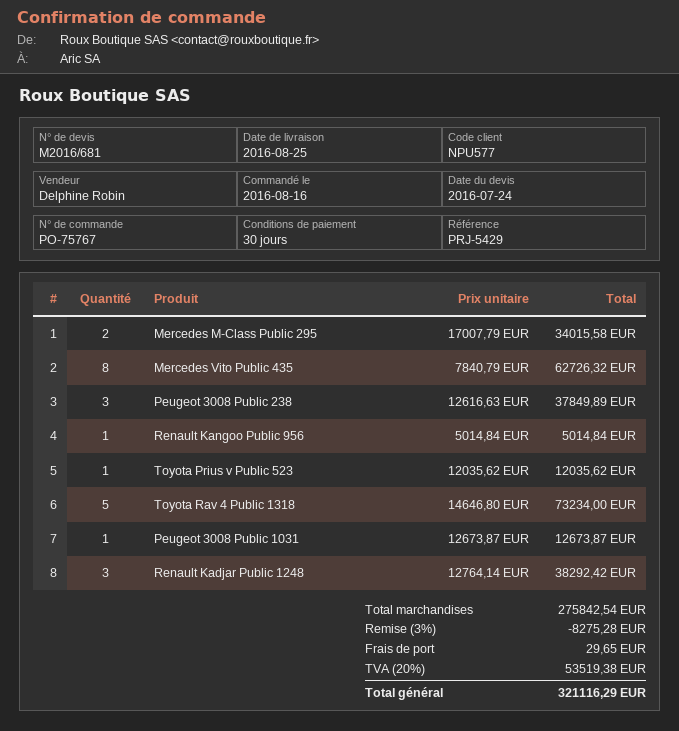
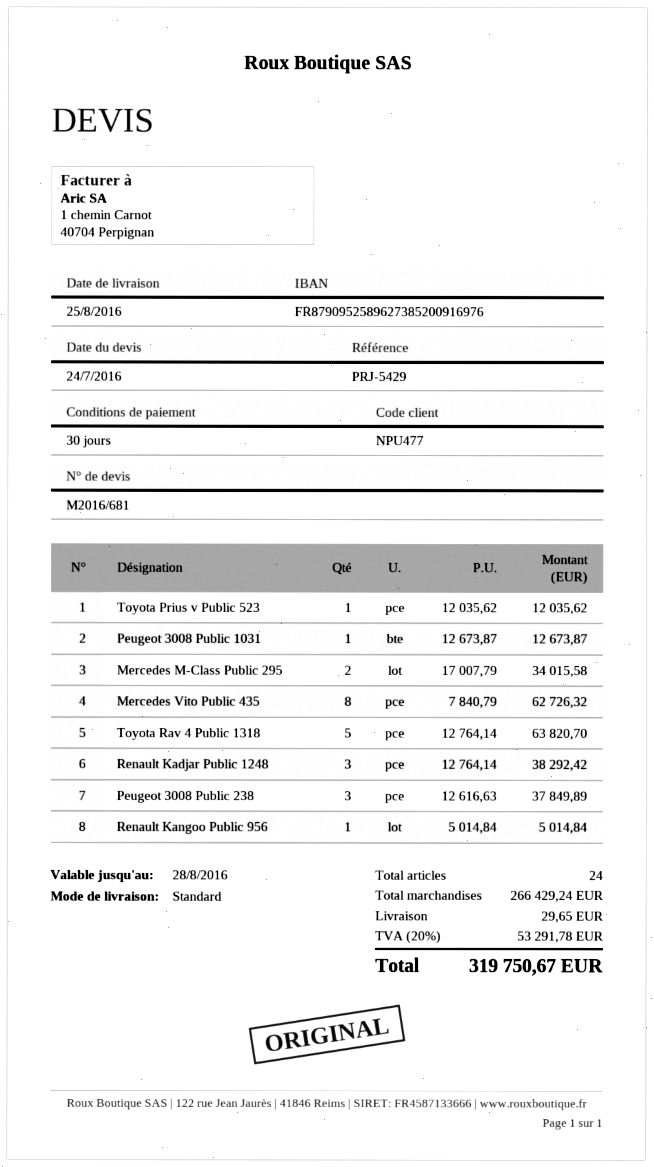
customer number: NPU577 -> NPU477
Toyota Rav 4 Public 1318: 5 x 14646.80 = 73234.00 -> 5 x 12764.14 = 63820.70
subtotal: 275842.54 -> 266429.24
discount: 3% = 8275.28 -> none
tax: 20% = 53519.38 -> 20% = 53291.78
total: 321116.29 -> 319750.67

